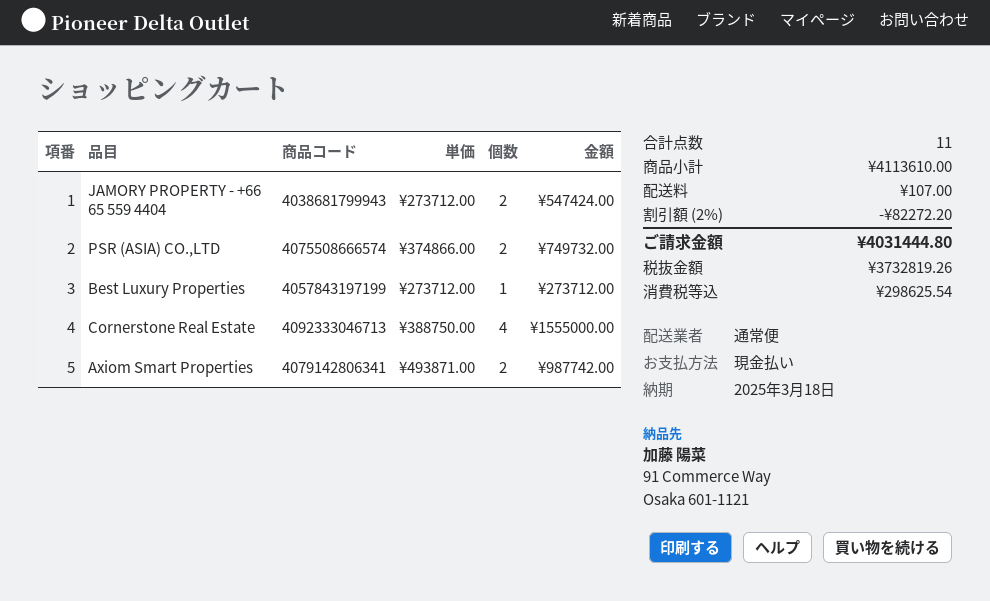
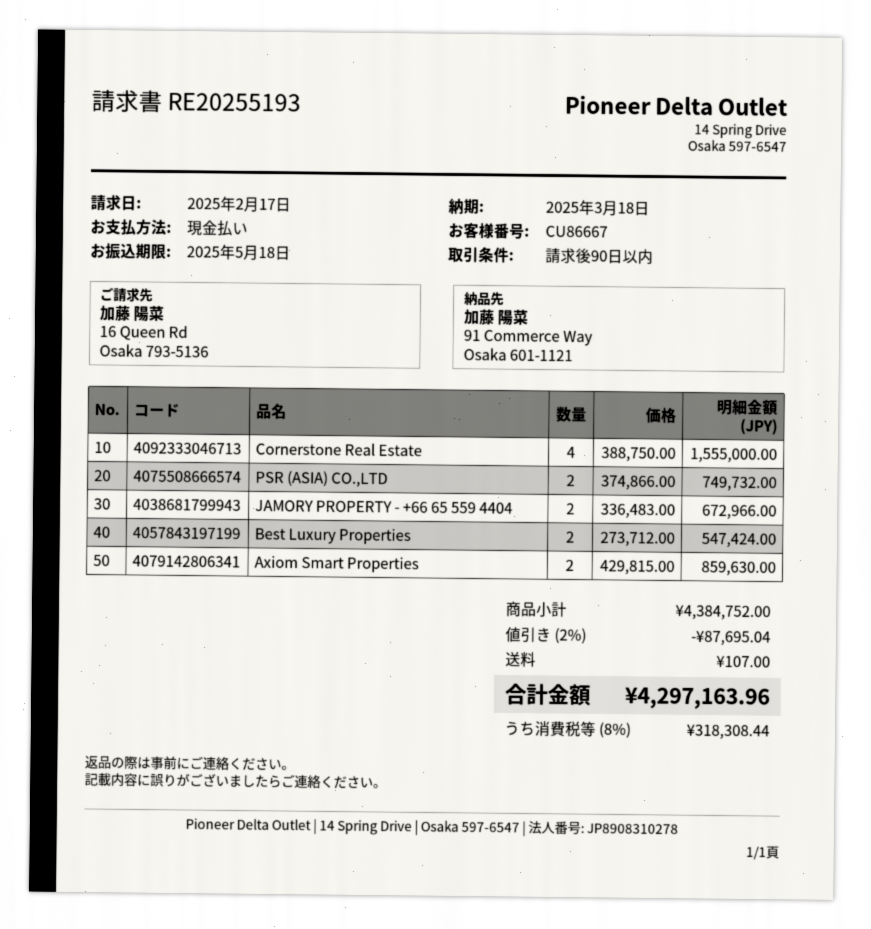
JAMORY PROPERTY - +66 65 559 4404: 2 x 273712.00 = 547424.00 -> 2 x 336483.00 = 672966.00
Best Luxury Properties: 1 x 273712.00 = 273712.00 -> 2 x 273712.00 = 547424.00
Axiom Smart Properties: 2 x 493871.00 = 987742.00 -> 2 x 429815.00 = 859630.00
subtotal: 4113610.00 -> 4384752.00
discount: 2% = 82272.20 -> 2% = 87695.04
tax: 298625.54 -> 318308.44
total: 4031444.80 -> 4297163.96

